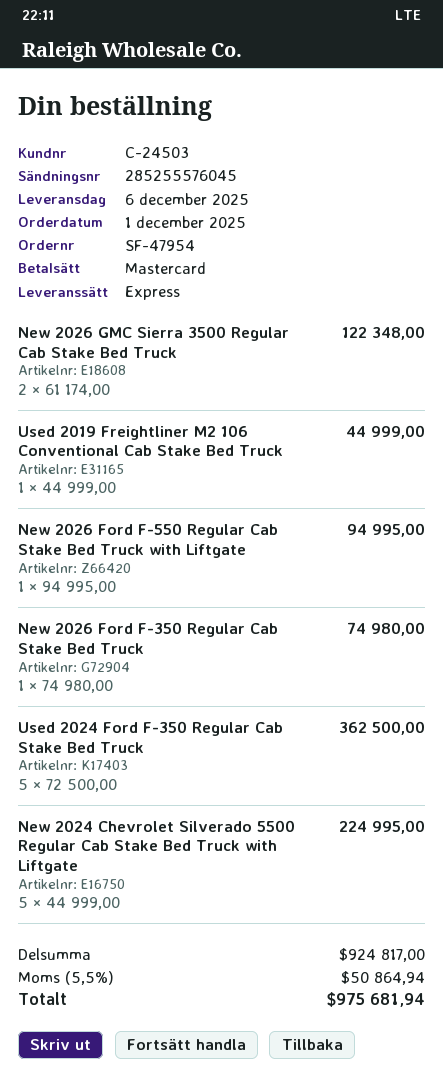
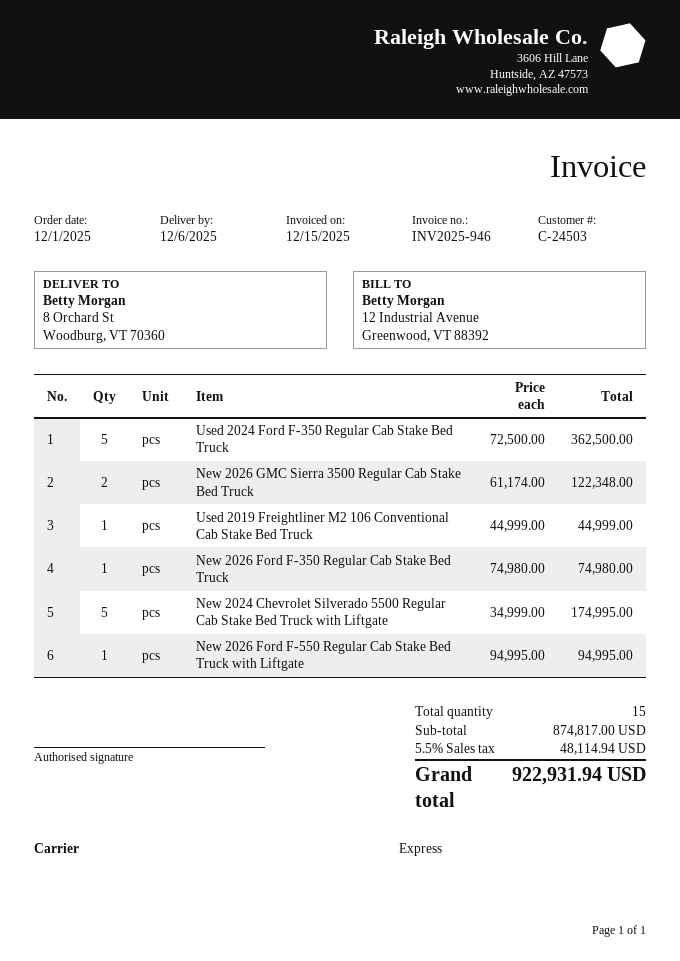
New 2024 Chevrolet Silverado 5500 Regular Cab Stake Bed Truck with Liftgate: 5 x 44999.00 = 224995.00 -> 5 x 34999.00 = 174995.00
subtotal: 924817.00 -> 874817.00
tax: 5.5% = 50864.94 -> 5.5% = 48114.94
total: 975681.94 -> 922931.94

